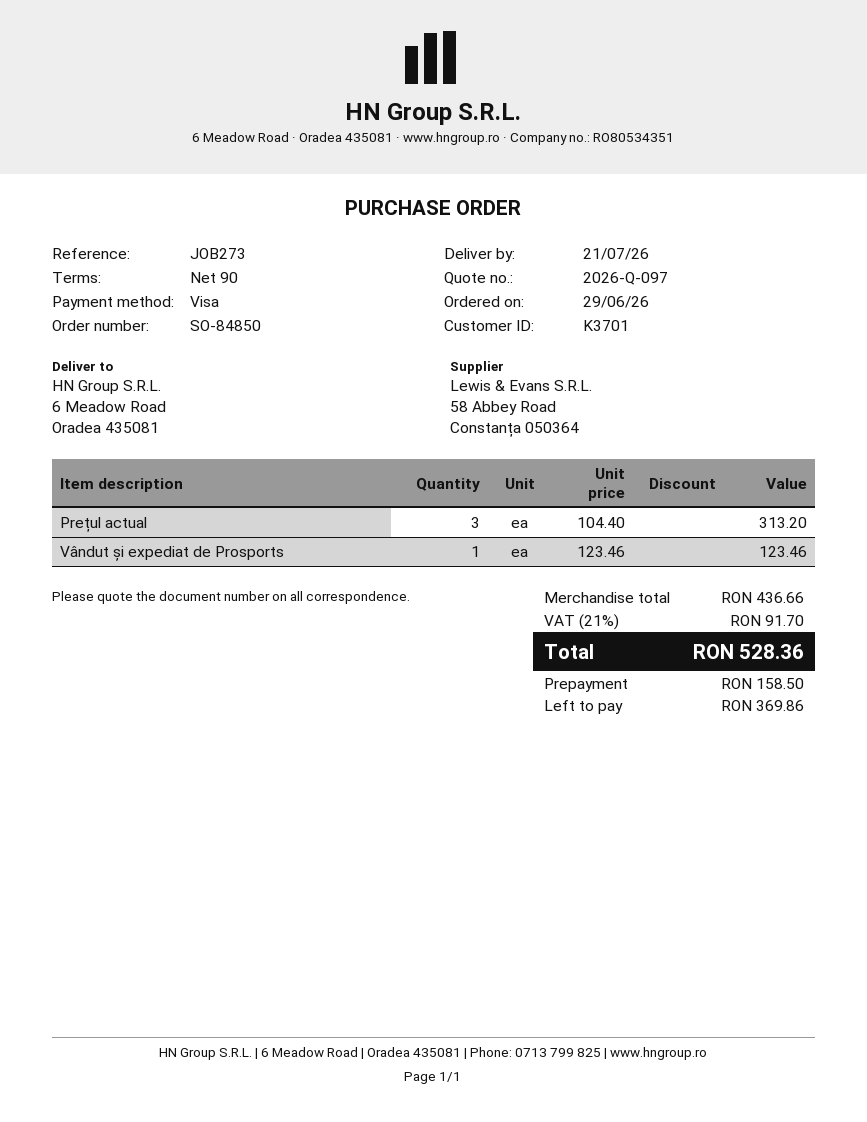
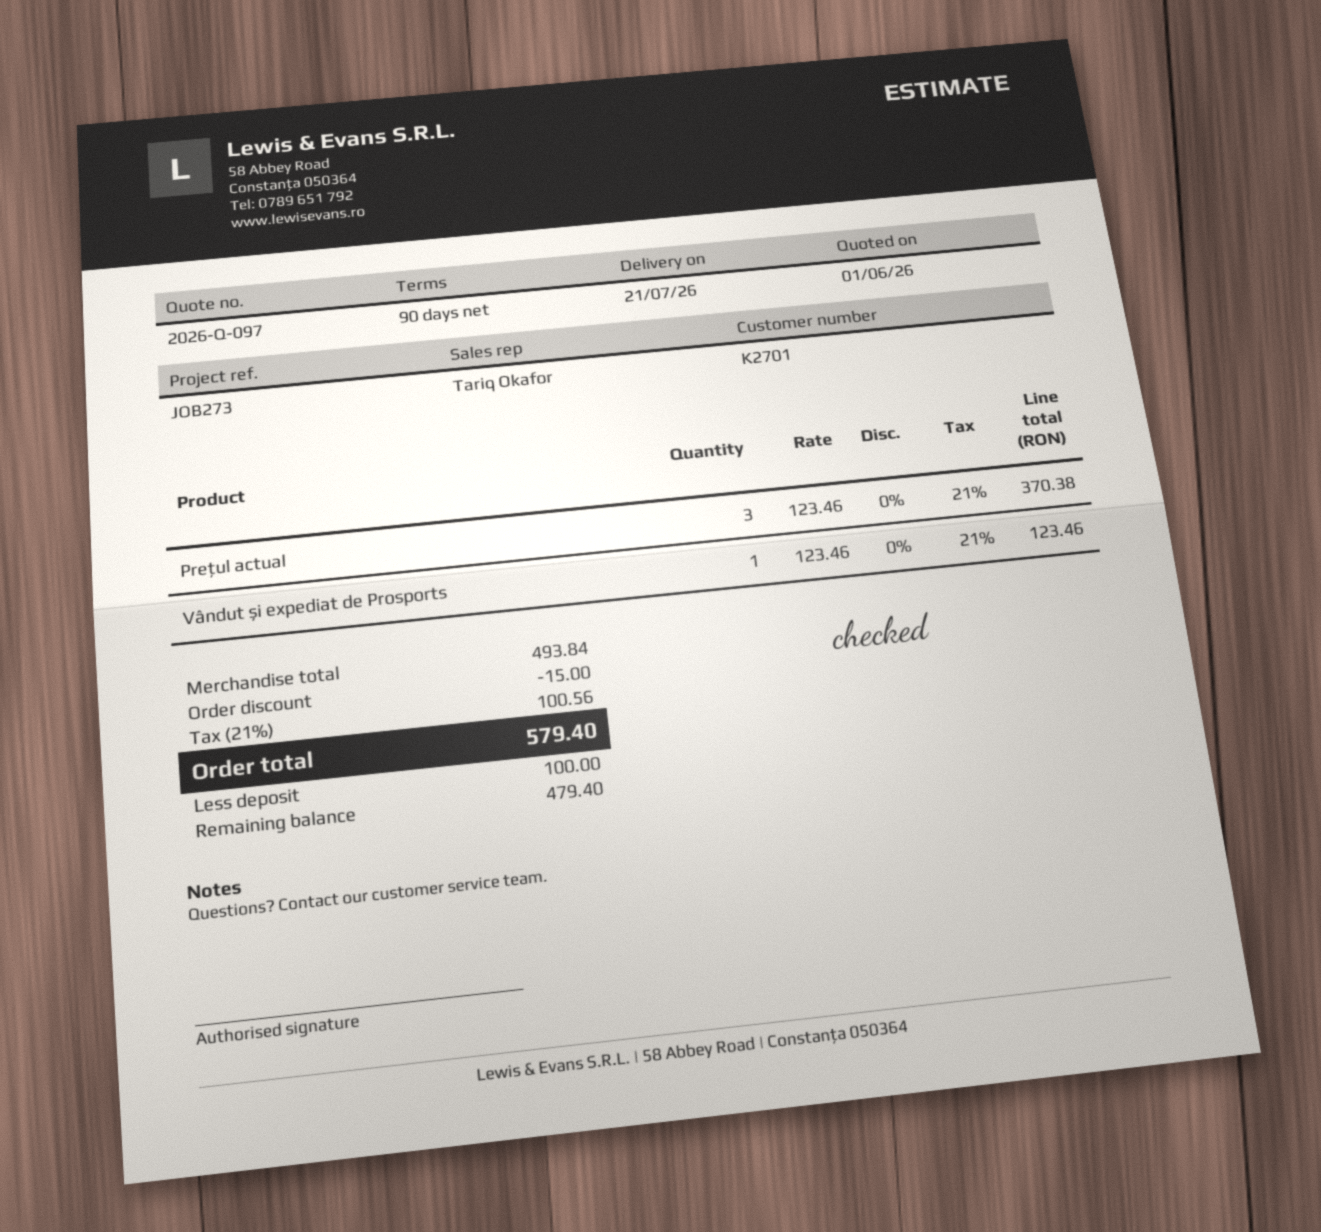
customer number: K3701 -> K2701
Prețul actual: 3 x 104.40 = 313.20 -> 3 x 123.46 = 370.38
subtotal: 436.66 -> 493.84
discount: none -> 15.00
tax: 21% = 91.70 -> 21% = 100.56
total: 528.36 -> 579.40
deposit: 158.50 -> 100.00
balance: 369.86 -> 479.40

